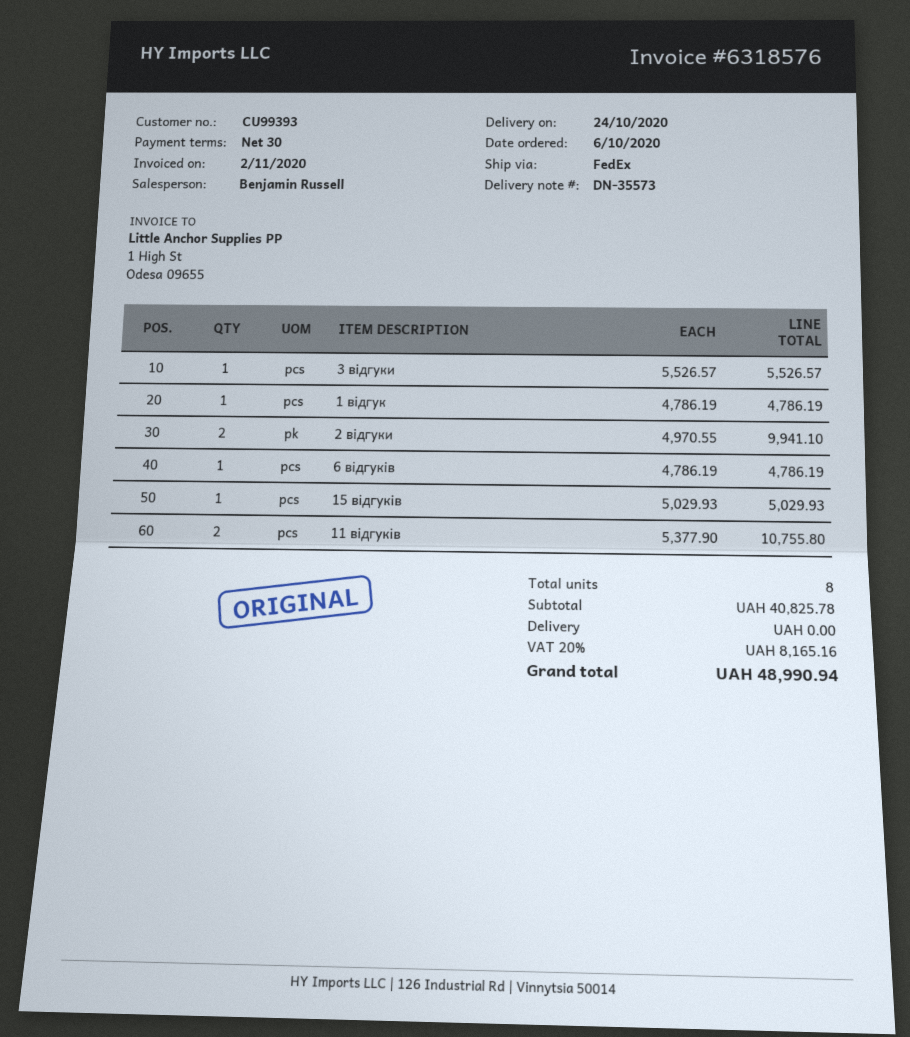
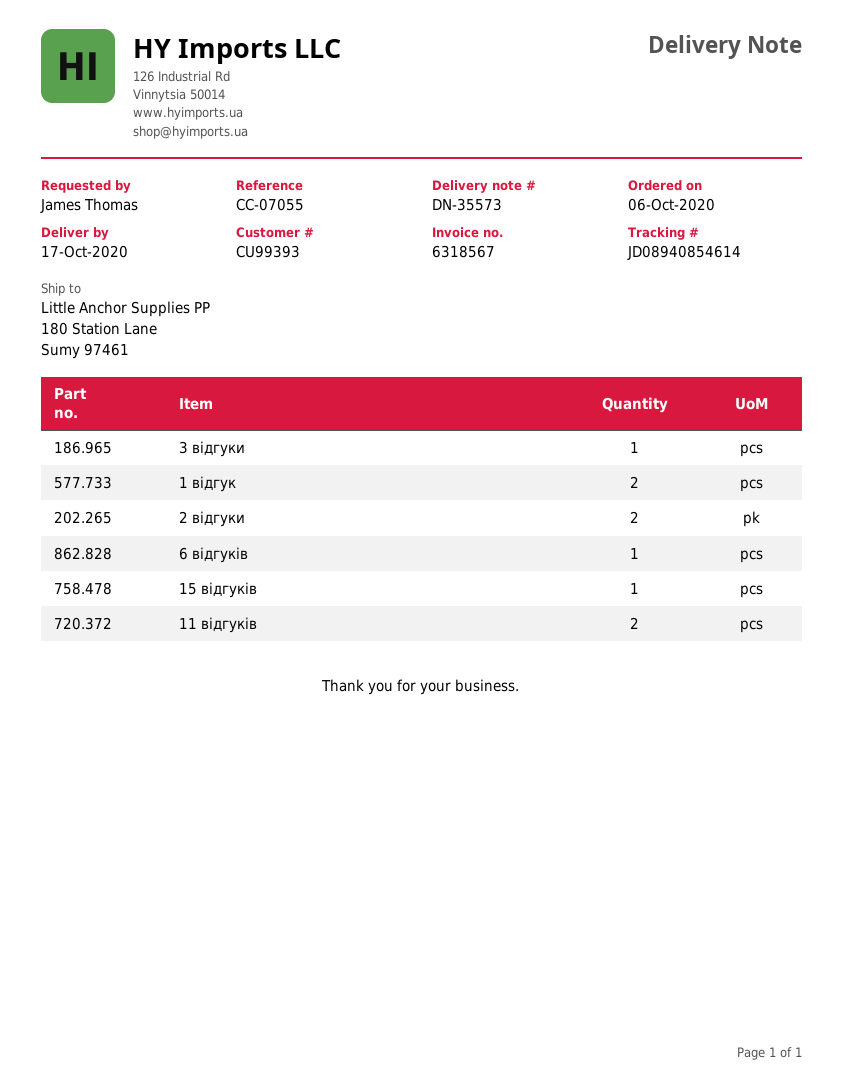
delivery date: 2020-10-24 -> 2020-10-17
invoice number: 6318576 -> 6318567
1 відгук: 1 -> 2

